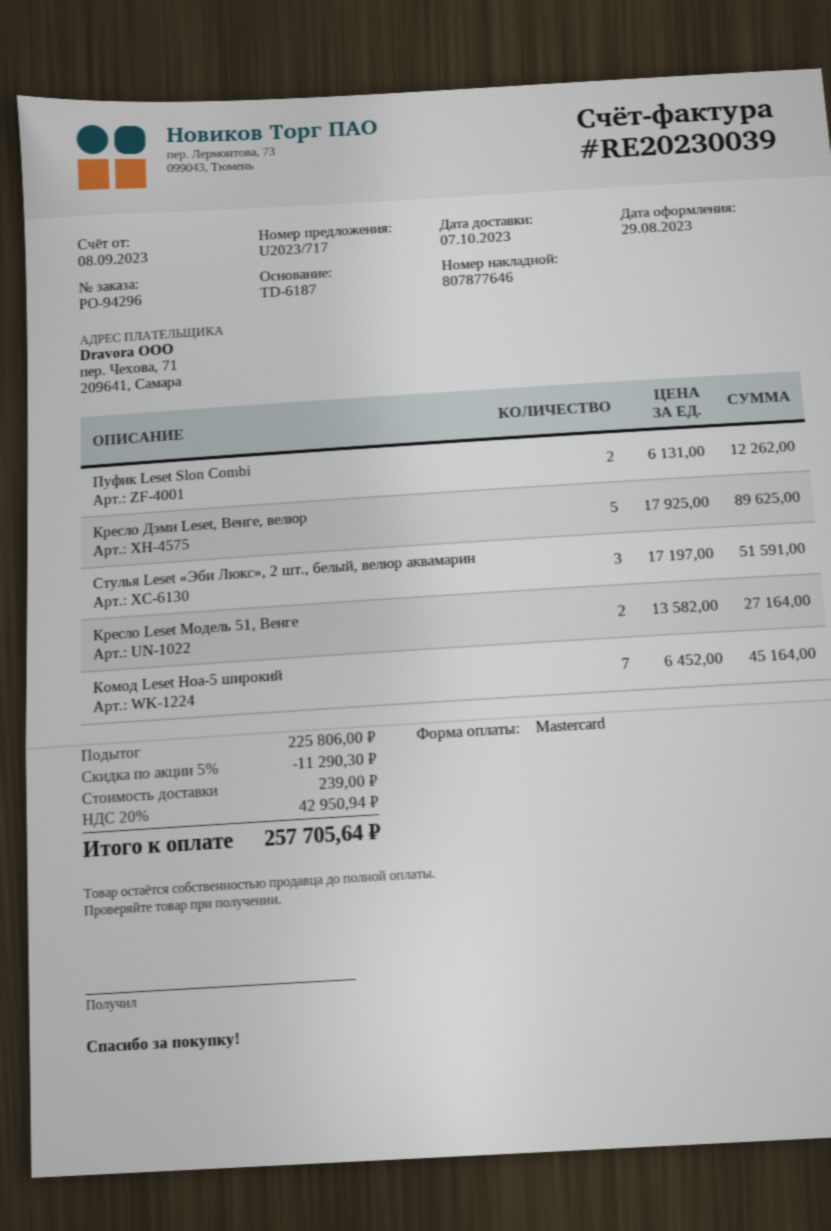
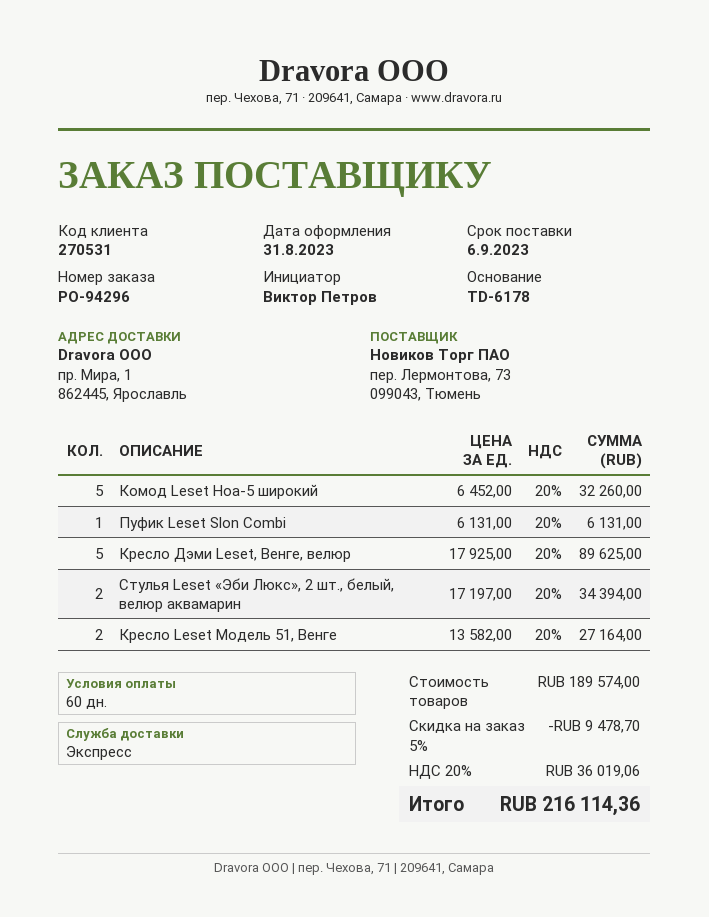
order date: 2023-08-29 -> 2023-08-31
delivery date: 2023-10-07 -> 2023-09-06
reference: TD-6187 -> TD-6178
Пуфик Leset Slon Combi: 2 x 6131.00 = 12262.00 -> 1 x 6131.00 = 6131.00
Стулья Leset «Эби Люкс», 2 шт., белый, велюр аквамарин: 3 x 17197.00 = 51591.00 -> 2 x 17197.00 = 34394.00
Комод Leset Ноа-5 широкий: 7 x 6452.00 = 45164.00 -> 5 x 6452.00 = 32260.00
subtotal: 225806.00 -> 189574.00
discount: 5% = 11290.30 -> 5% = 9478.70
shipping: 239.00 -> none
tax: 20% = 42950.94 -> 20% = 36019.06
total: 257705.64 -> 216114.36

